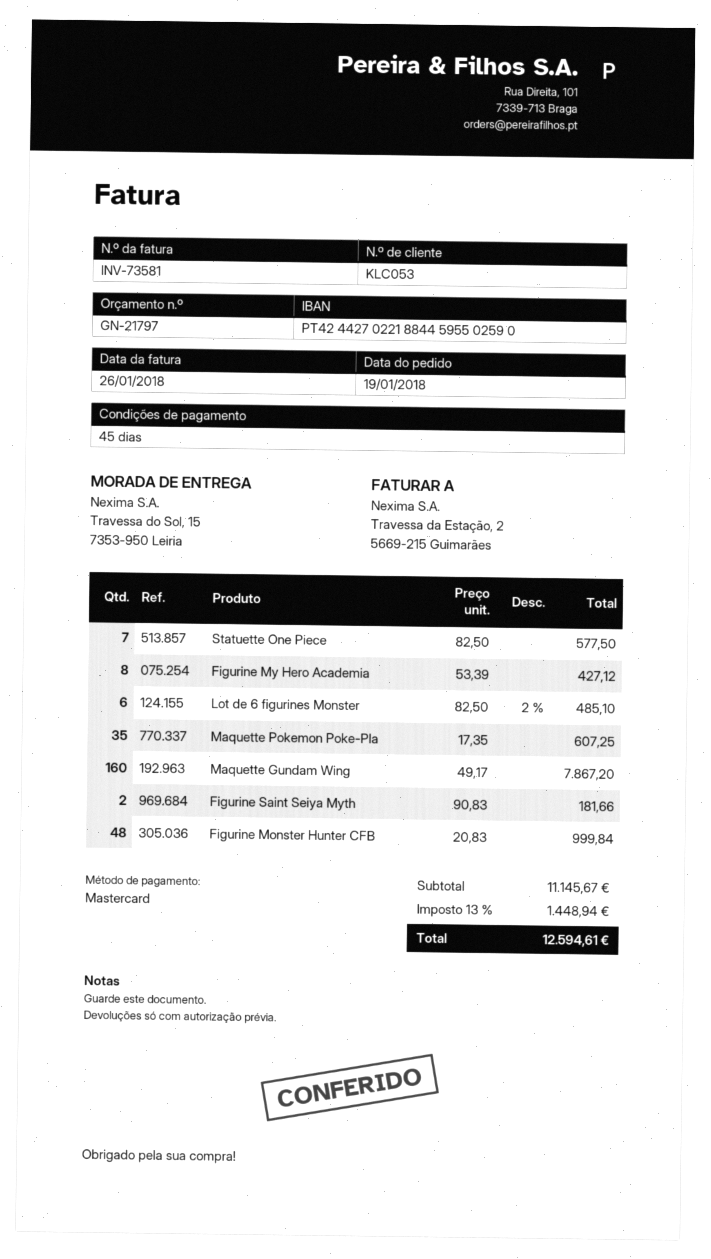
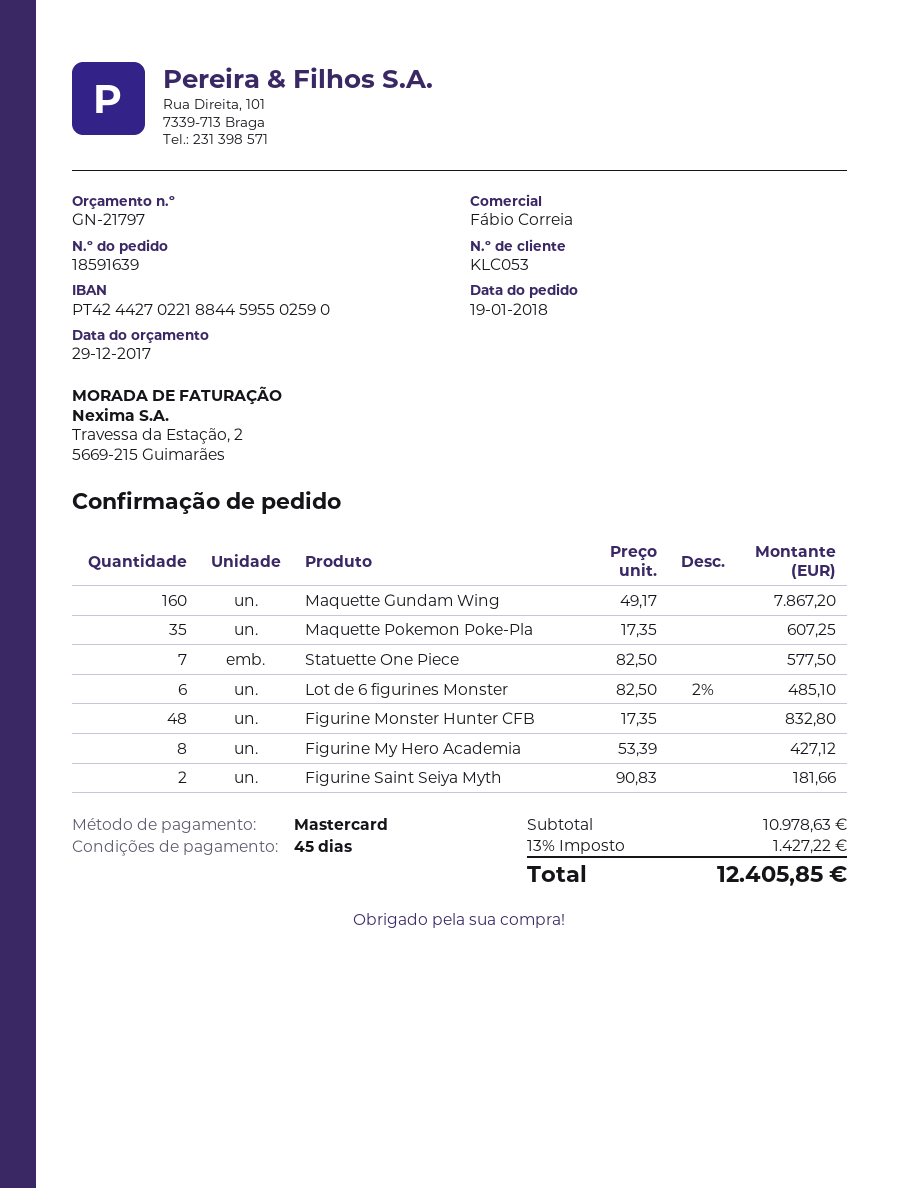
Figurine Monster Hunter CFB: 48 x 20.83 = 999.84 -> 48 x 17.35 = 832.80
subtotal: 11145.67 -> 10978.63
tax: 13% = 1448.94 -> 13% = 1427.22
total: 12594.61 -> 12405.85

